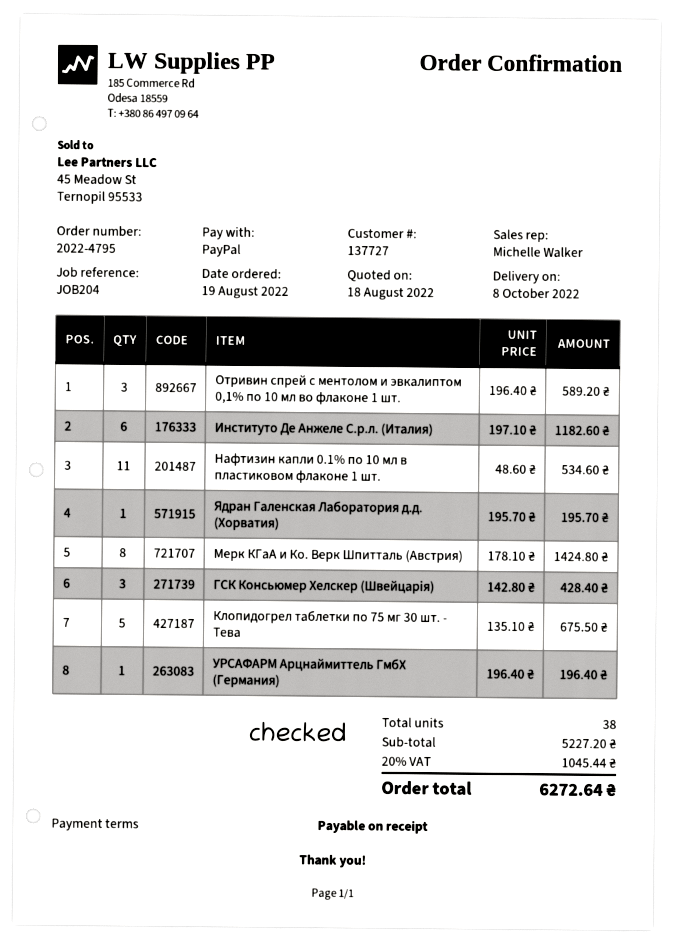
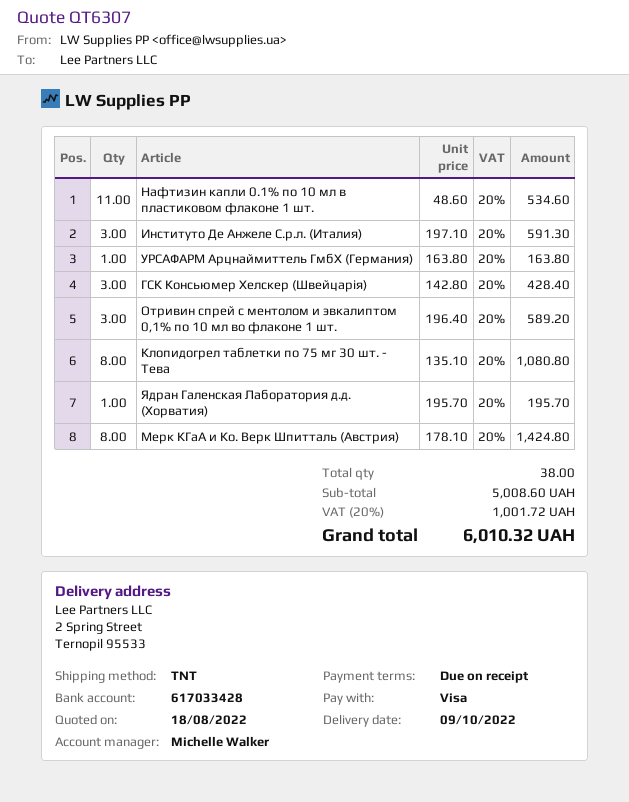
delivery date: 2022-10-08 -> 2022-10-09
payment method: PayPal -> Visa
Институто Де Анжеле С.р.л. (Италия): 6 x 197.10 = 1182.60 -> 3 x 197.10 = 591.30
Клопидогрел таблетки по 75 мг 30 шт. - Тева: 5 x 135.10 = 675.50 -> 8 x 135.10 = 1080.80
УРСАФАРМ Арцнаймиттель ГмбХ (Германия): 1 x 196.40 = 196.40 -> 1 x 163.80 = 163.80
subtotal: 5227.20 -> 5008.60
tax: 20% = 1045.44 -> 20% = 1001.72
total: 6272.64 -> 6010.32

